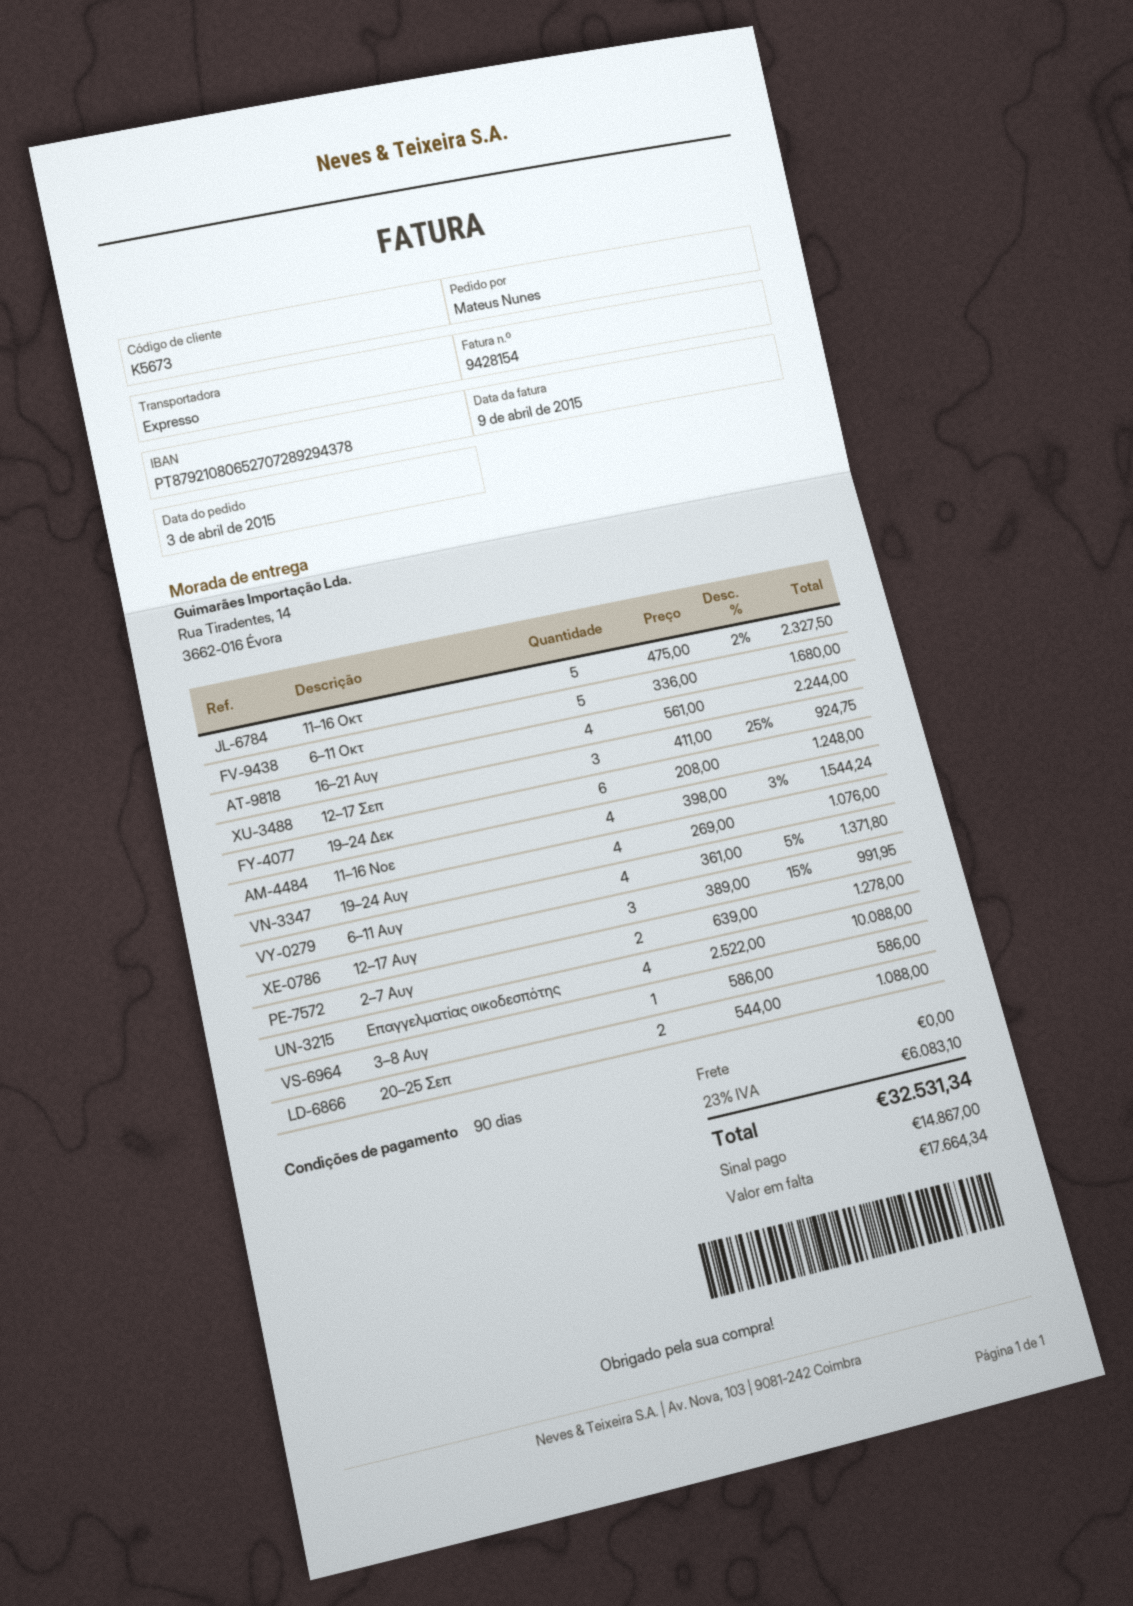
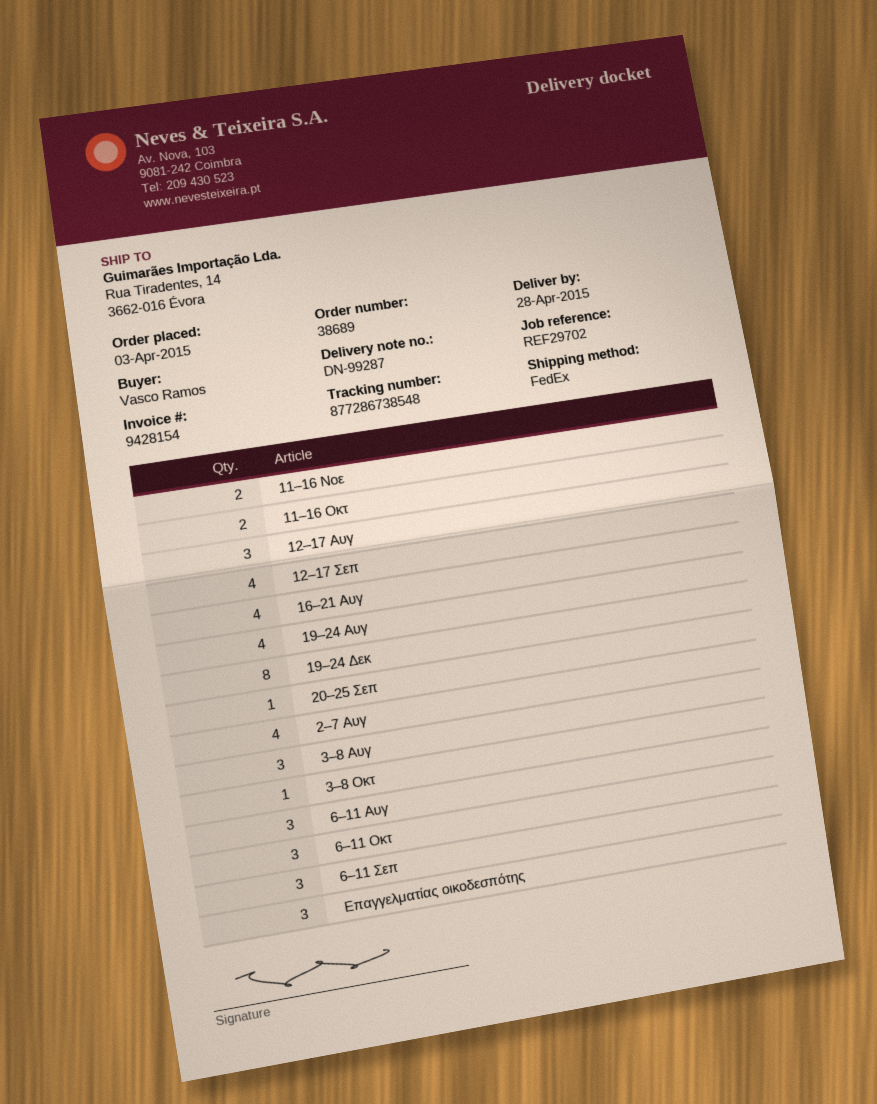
ordered by: Mateus Nunes -> Vasco Ramos
shipping method: express -> FedEx
11–16 Οκτ: 5 -> 2
6–11 Οκτ: 5 -> 3
12–17 Σεπ: 3 -> 4
19–24 Δεκ: 6 -> 8
11–16 Νοε: 4 -> 2
6–11 Αυγ: 4 -> 3
2–7 Αυγ: 2 -> 4
Επαγγελματίας οικοδεσπότης: 4 -> 3
3–8 Αυγ: 1 -> 3
20–25 Σεπ: 2 -> 1
3–8 Οκτ: none -> 1
6–11 Σεπ: none -> 3

